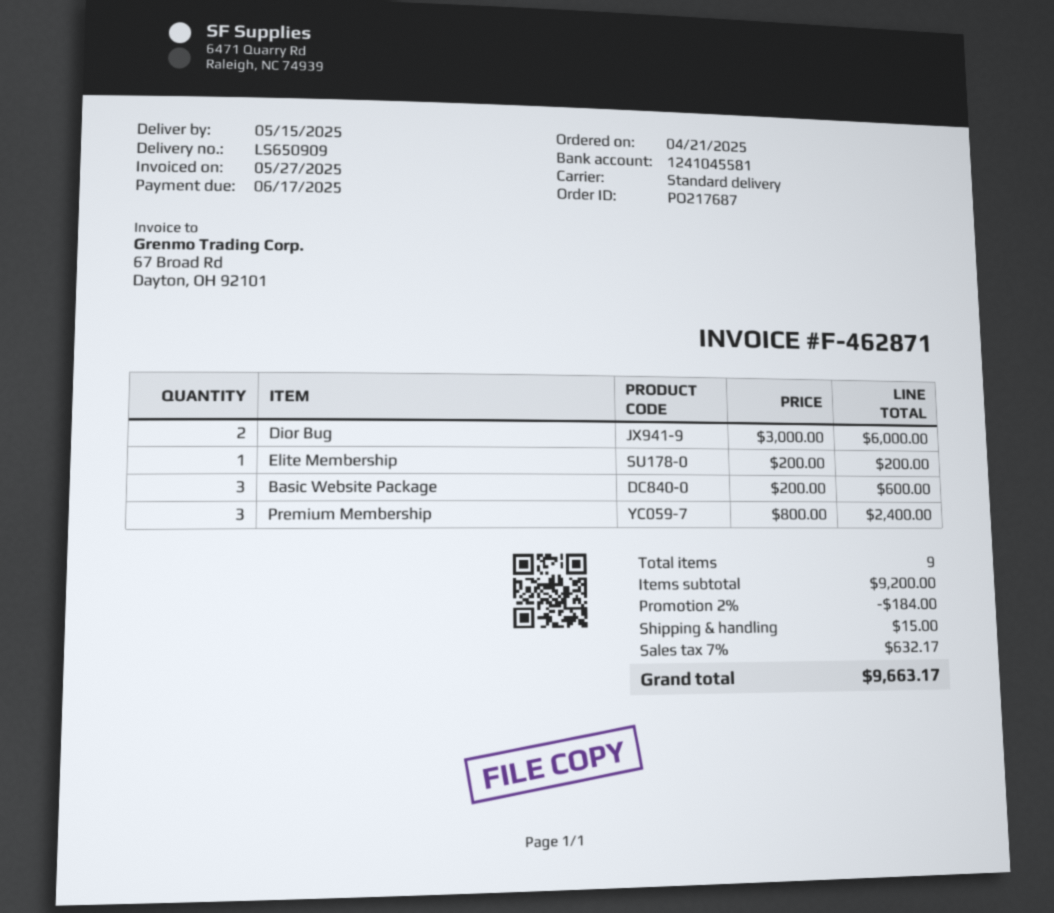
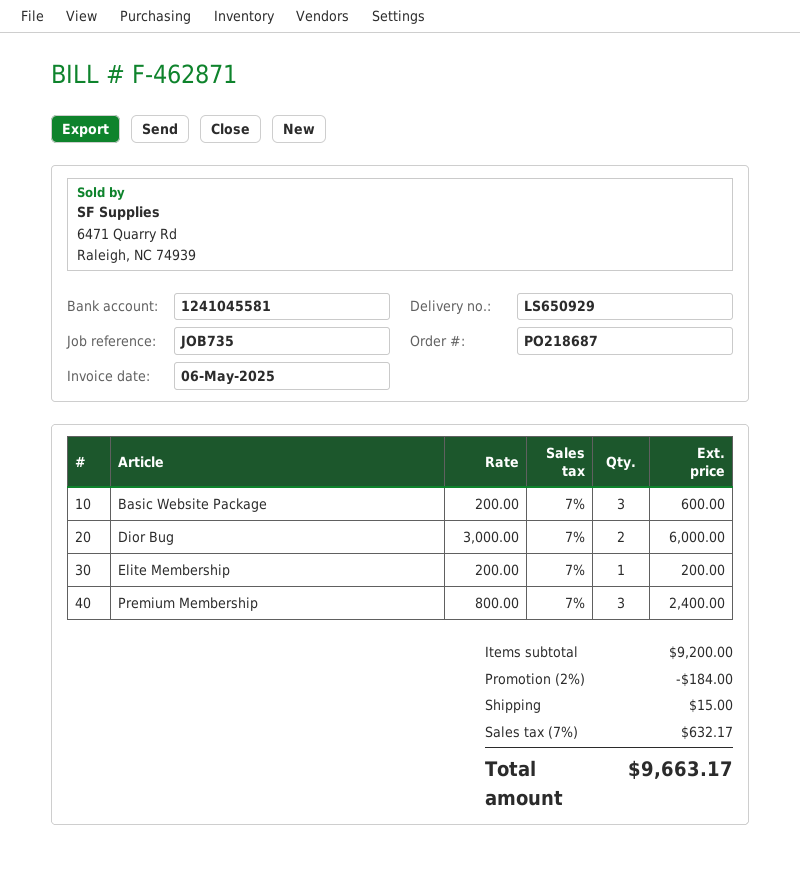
order number: PO217687 -> PO218687
delivery note number: LS650909 -> LS650929
invoice date: 2025-05-27 -> 2025-05-06

